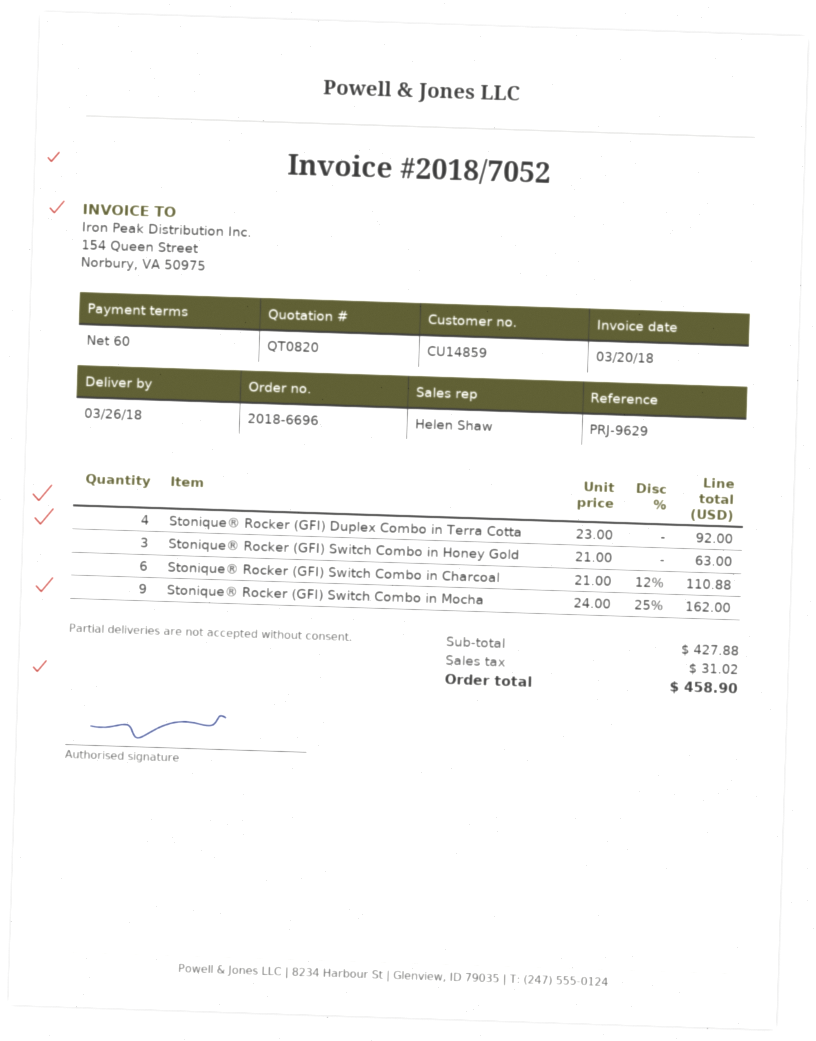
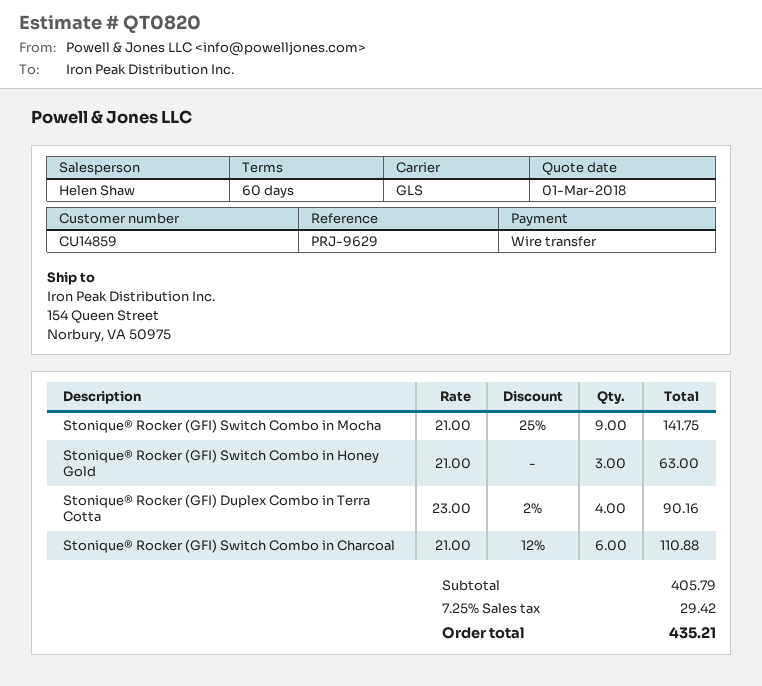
Stonique® Rocker (GFI) Duplex Combo in Terra Cotta: 4 x 23.00 = 92.00 -> 4 x 23.00 - 2% = 90.16
Stonique® Rocker (GFI) Switch Combo in Mocha: 9 x 24.00 - 25% = 162.00 -> 9 x 21.00 - 25% = 141.75
subtotal: 427.88 -> 405.79
tax: 31.02 -> 29.42
total: 458.90 -> 435.21

